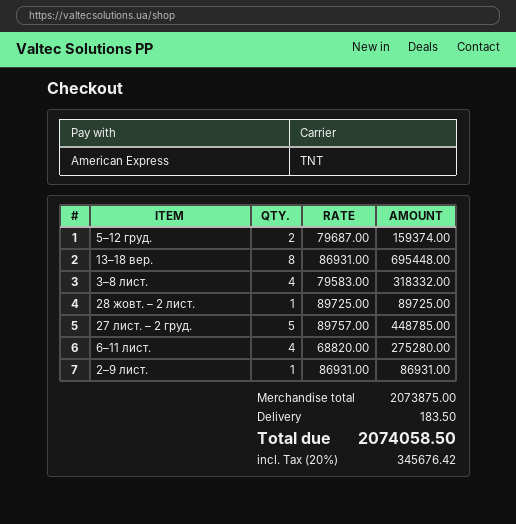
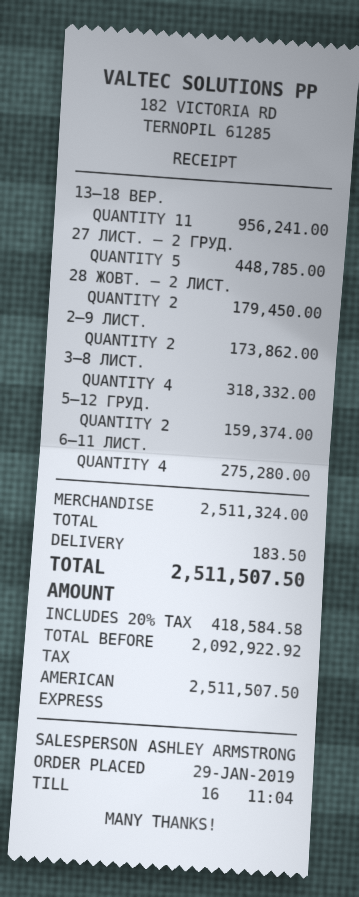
13–18 вер.: 8 for 695448.00 -> 11 for 956241.00
28 жовт. – 2 лист.: 1 for 89725.00 -> 2 for 179450.00
2–9 лист.: 1 for 86931.00 -> 2 for 173862.00
subtotal: 2073875.00 -> 2511324.00
tax: 20% = 345676.42 -> 20% = 418584.58
total: 2074058.50 -> 2511507.50

